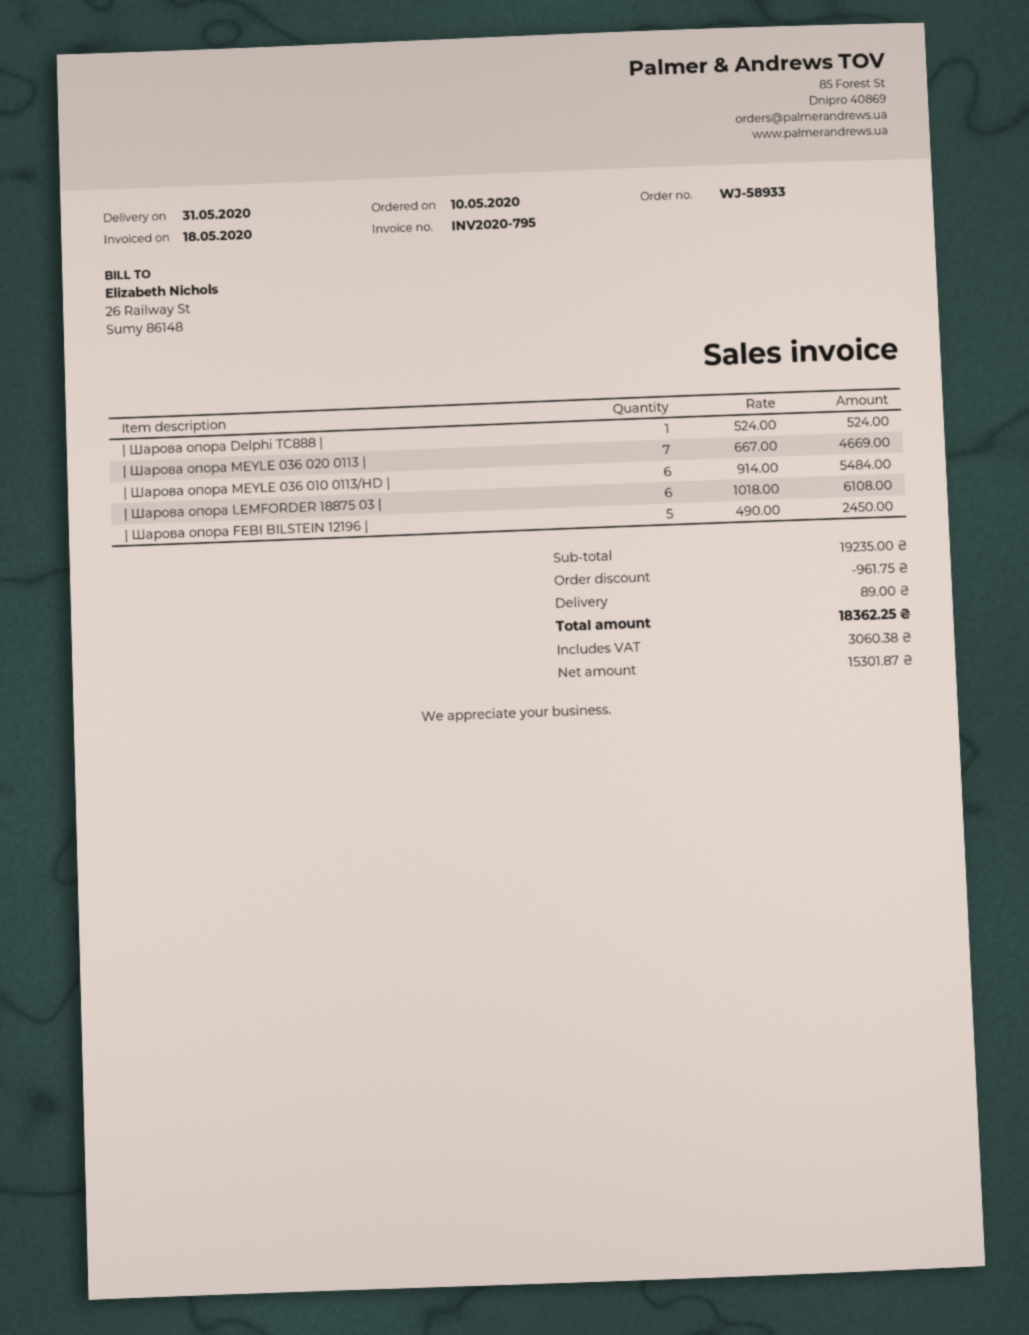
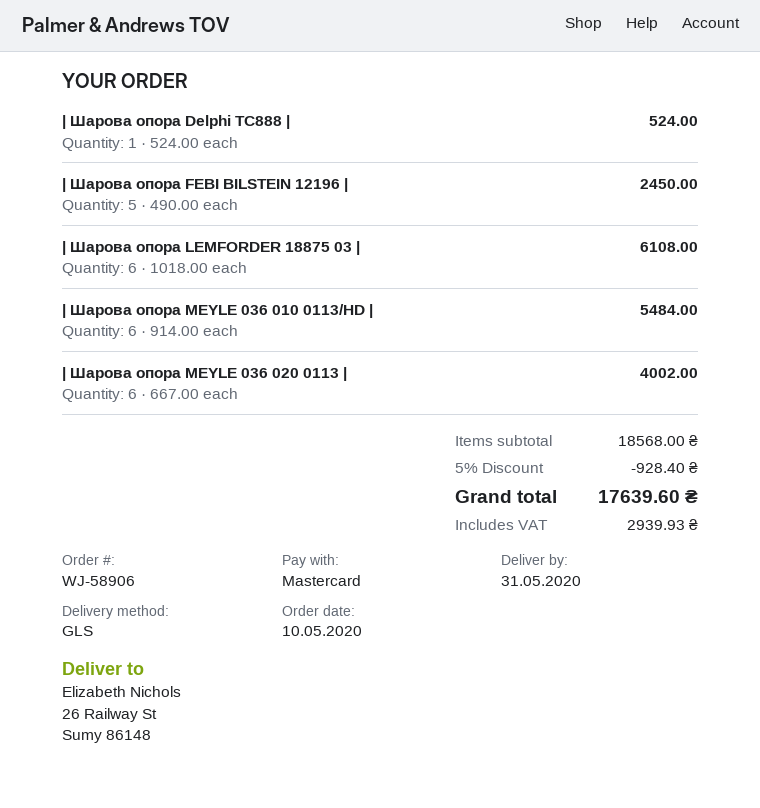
order number: WJ-58933 -> WJ-58906
| Шарова опора MEYLE 036 020 0113 |: 7 x 667.00 = 4669.00 -> 6 x 667.00 = 4002.00
subtotal: 19235.00 -> 18568.00
discount: 961.75 -> 928.40
shipping: 89.00 -> none
tax: 3060.38 -> 2939.93
total: 18362.25 -> 17639.60

